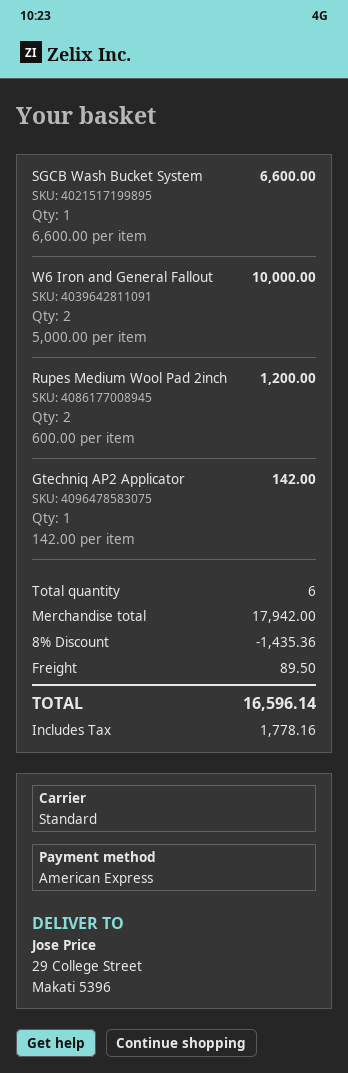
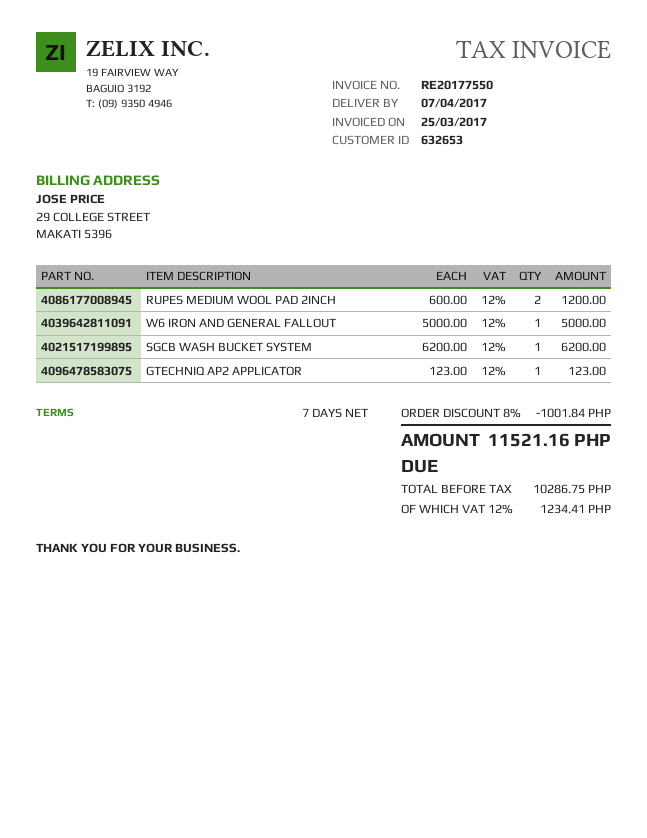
SGCB Wash Bucket System: 1 x 6600.00 = 6600.00 -> 1 x 6200.00 = 6200.00
W6 Iron and General Fallout: 2 x 5000.00 = 10000.00 -> 1 x 5000.00 = 5000.00
Gtechniq AP2 Applicator: 1 x 142.00 = 142.00 -> 1 x 123.00 = 123.00
discount: 8% = 1435.36 -> 8% = 1001.84
shipping: 89.50 -> none
tax: 1778.16 -> 1234.41
total: 16596.14 -> 11521.16

